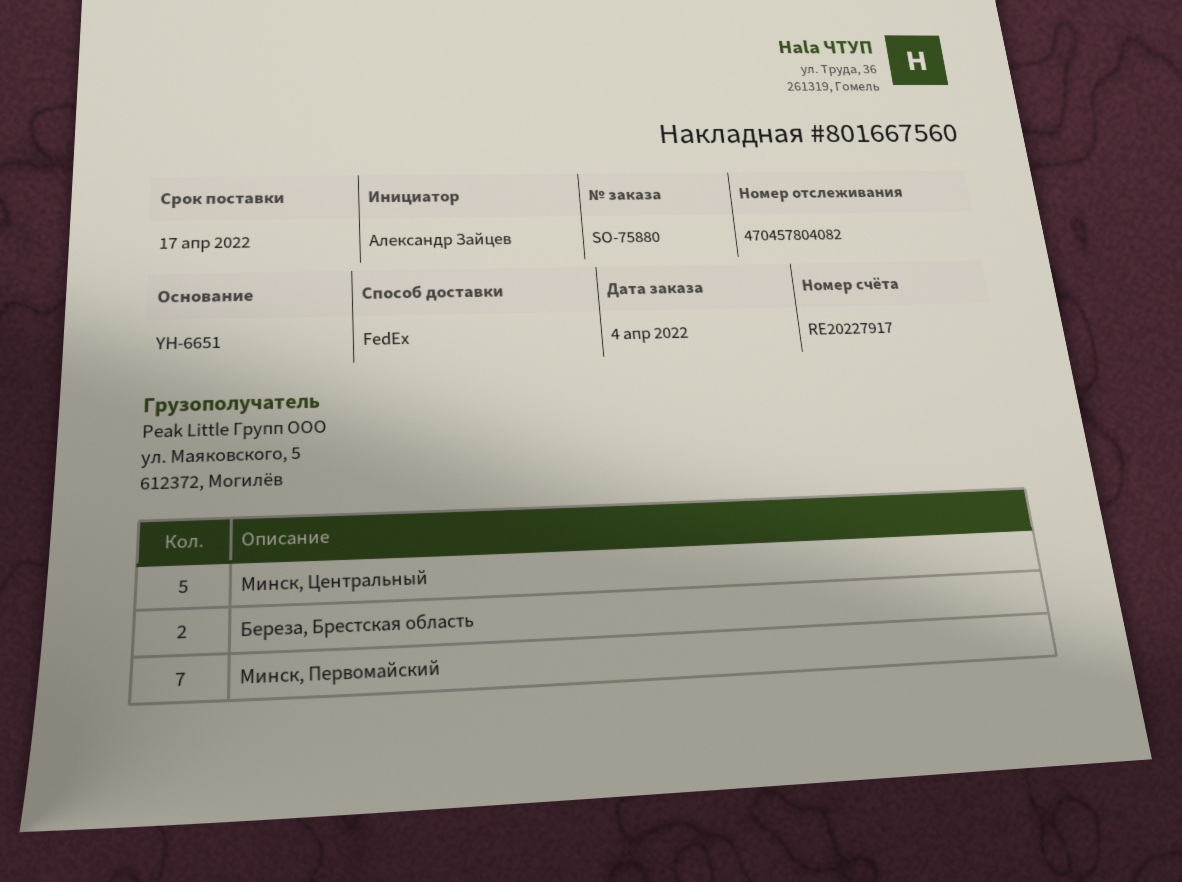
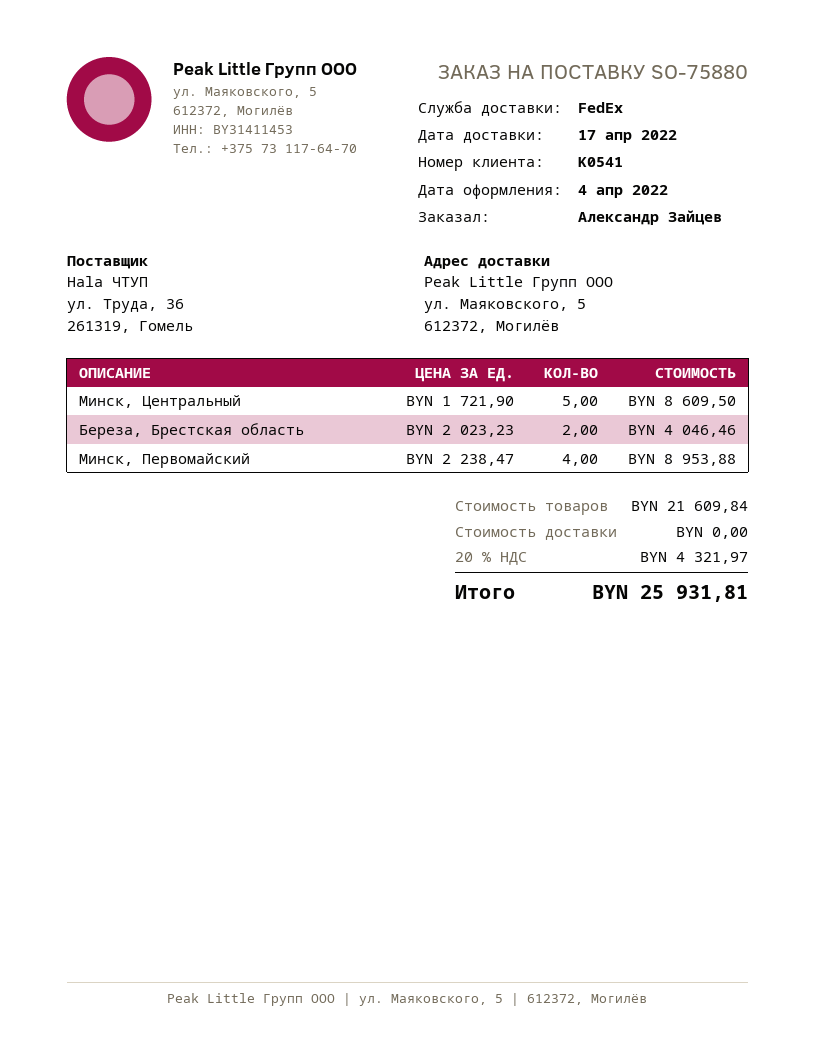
Минск, Первомайский: 7 -> 4

